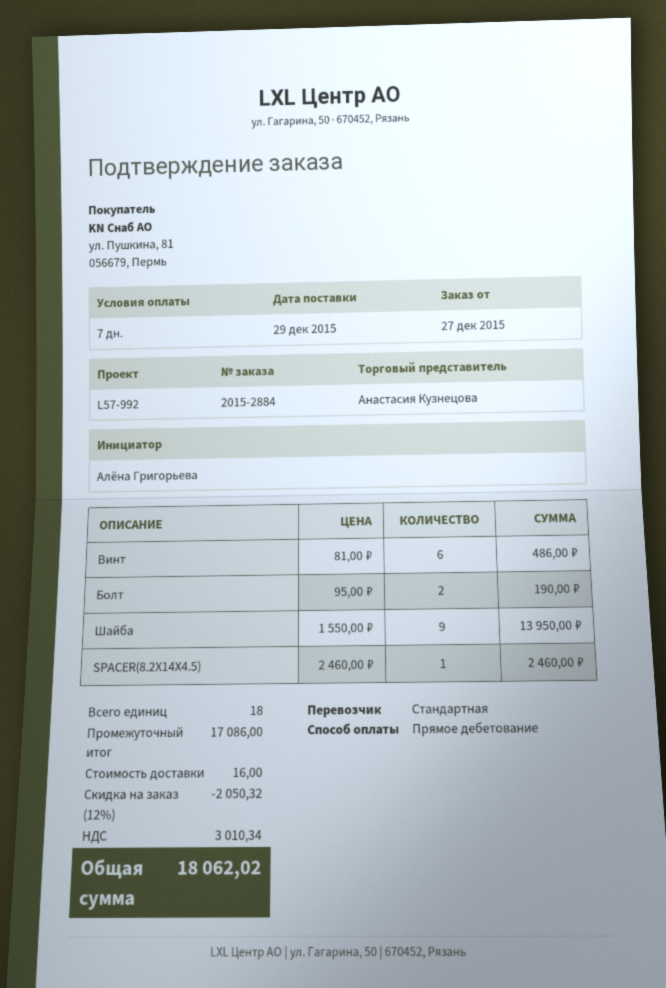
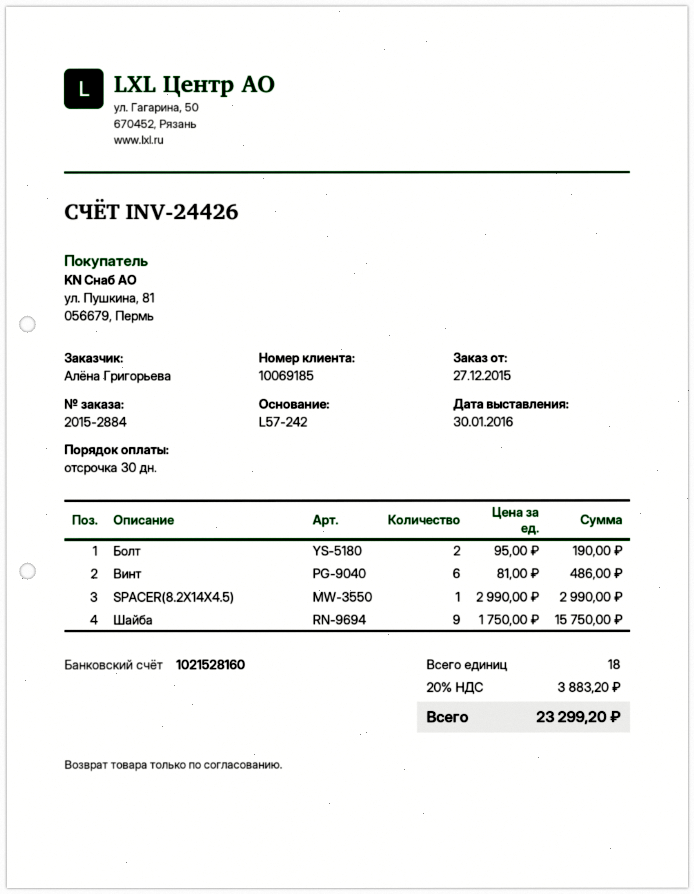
payment terms: 7 days -> 30 days
reference: L57-992 -> L57-242
Шайба: 9 x 1550.00 = 13950.00 -> 9 x 1750.00 = 15750.00
SPACER(8.2X14X4.5): 1 x 2460.00 = 2460.00 -> 1 x 2990.00 = 2990.00
discount: 12% = 2050.32 -> none
shipping: 16.00 -> none
tax: 3010.34 -> 3883.20
total: 18062.02 -> 23299.20

